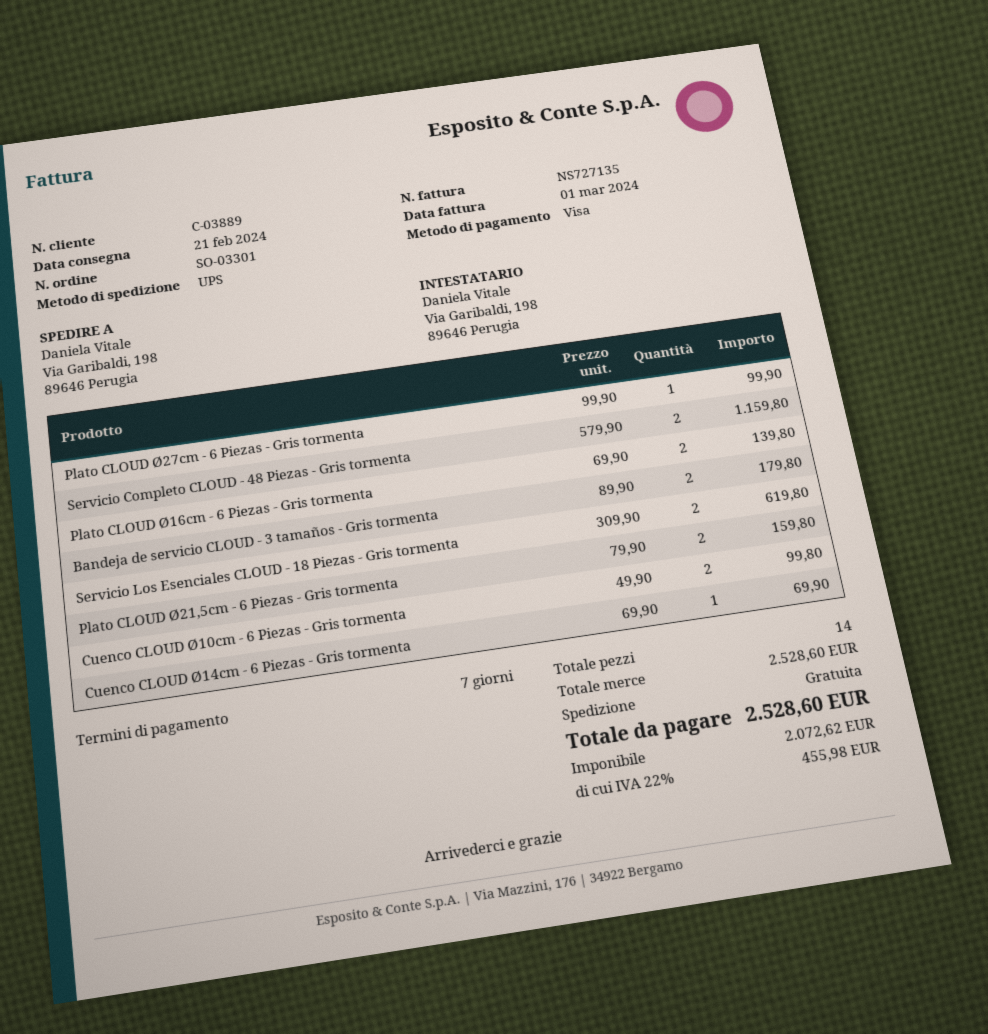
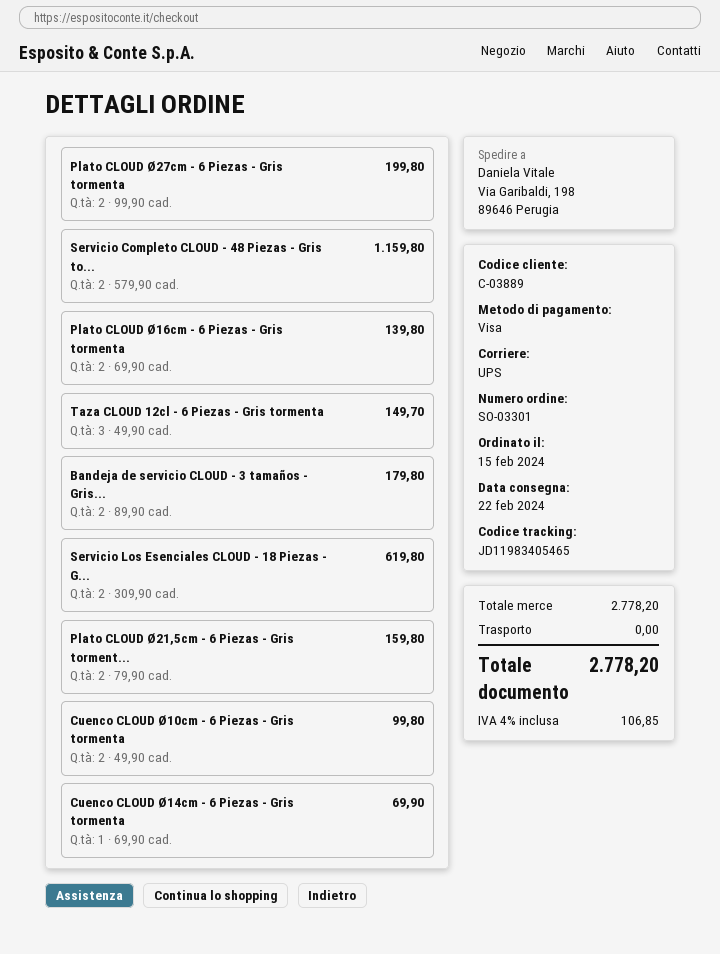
delivery date: 2024-02-21 -> 2024-02-22
Plato CLOUD Ø27cm - 6 Piezas - Gris tormenta: 1 x 99.90 = 99.90 -> 2 x 99.90 = 199.80
Taza CLOUD 12cl - 6 Piezas - Gris tormenta: none -> 3 x 49.90 = 149.70
subtotal: 2528.60 -> 2778.20
tax: 22% = 455.98 -> 4% = 106.85
total: 2528.60 -> 2778.20

